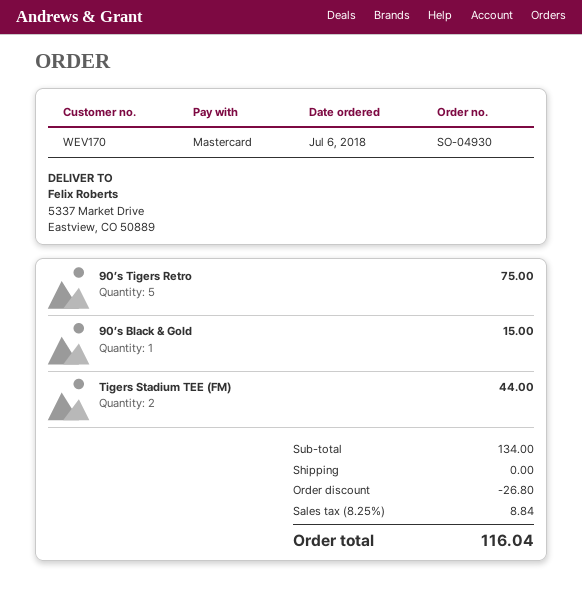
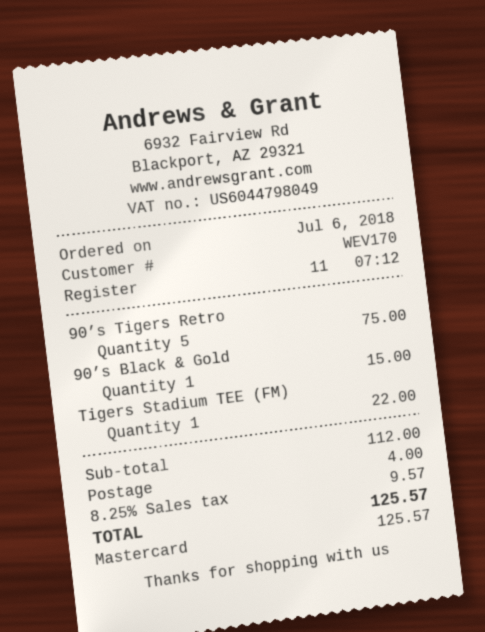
Tigers Stadium TEE (FM): 2 for 44.00 -> 1 for 22.00
subtotal: 134.00 -> 112.00
discount: 26.80 -> none
shipping: 0.00 -> 4.00
tax: 8.25% = 8.84 -> 8.25% = 9.57
total: 116.04 -> 125.57

